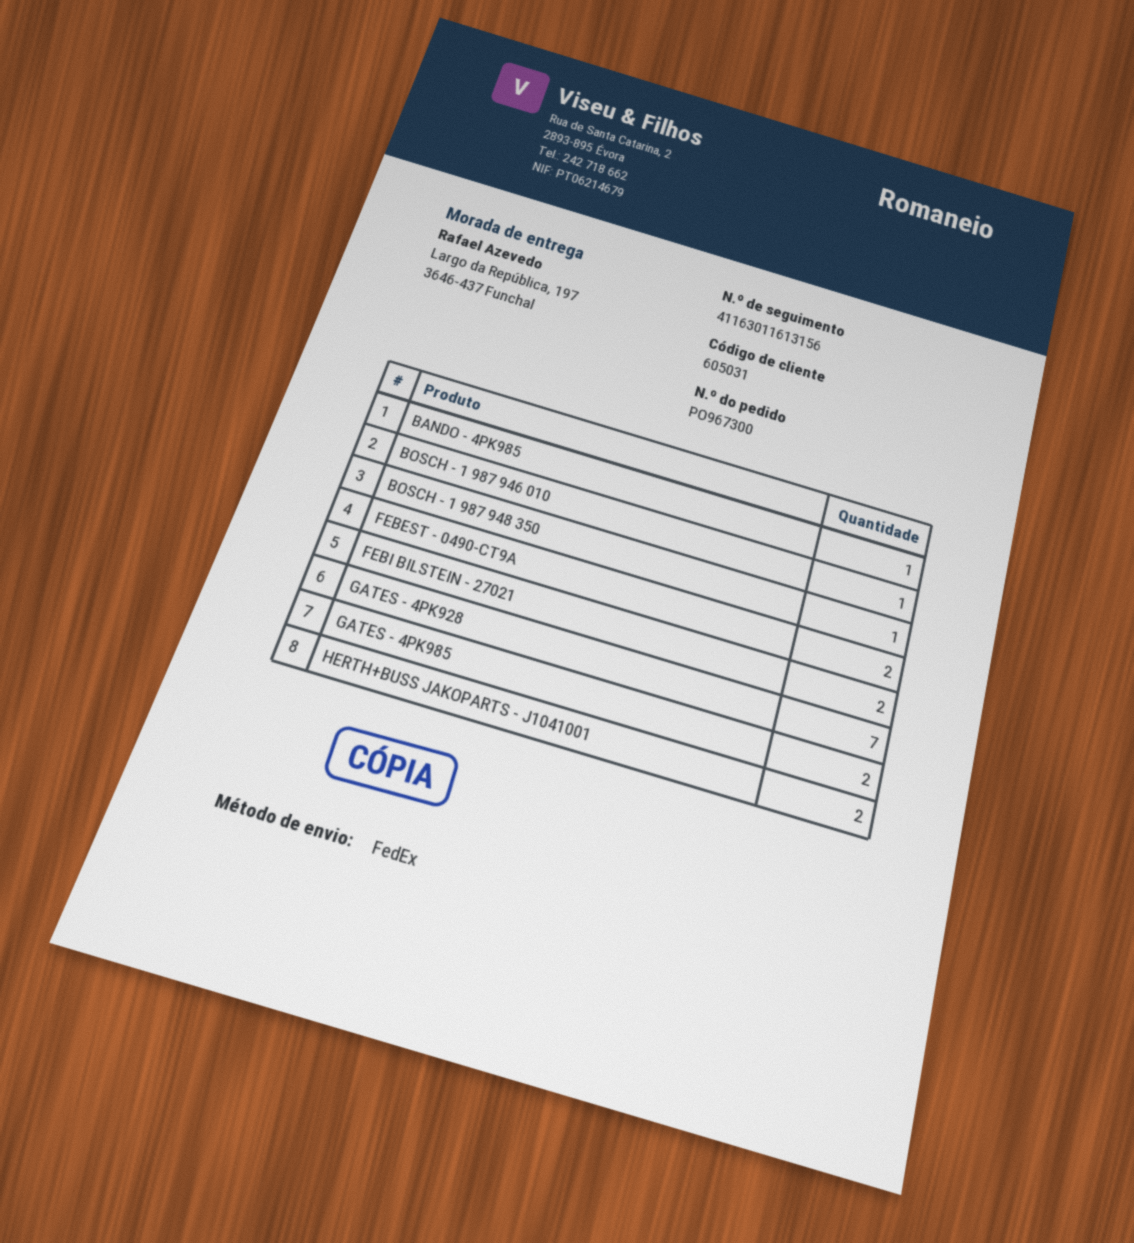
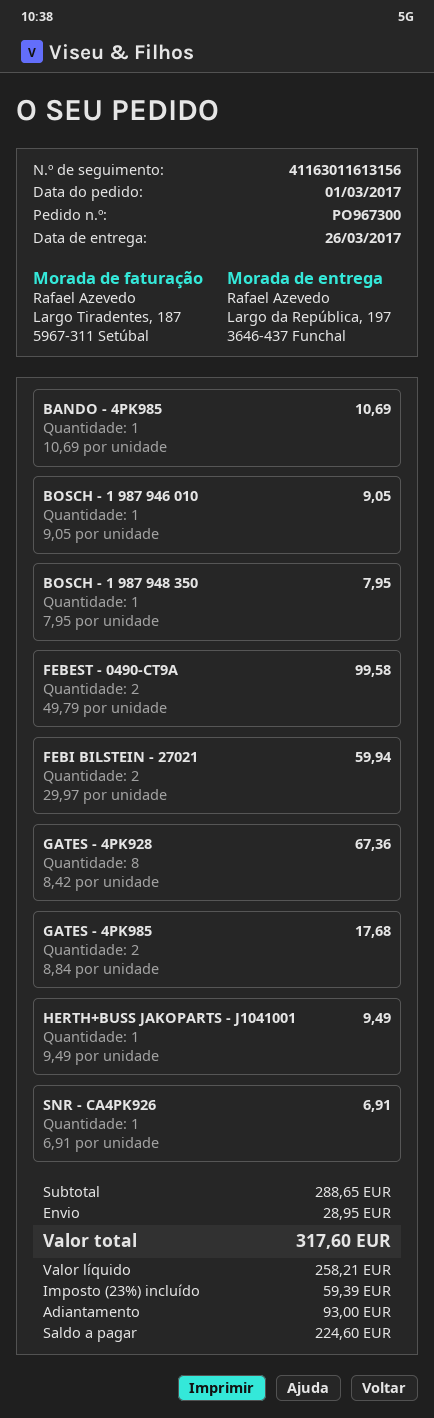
GATES - 4PK928: 7 -> 8
HERTH+BUSS JAKOPARTS - J1041001: 2 -> 1
SNR - CA4PK926: none -> 1

